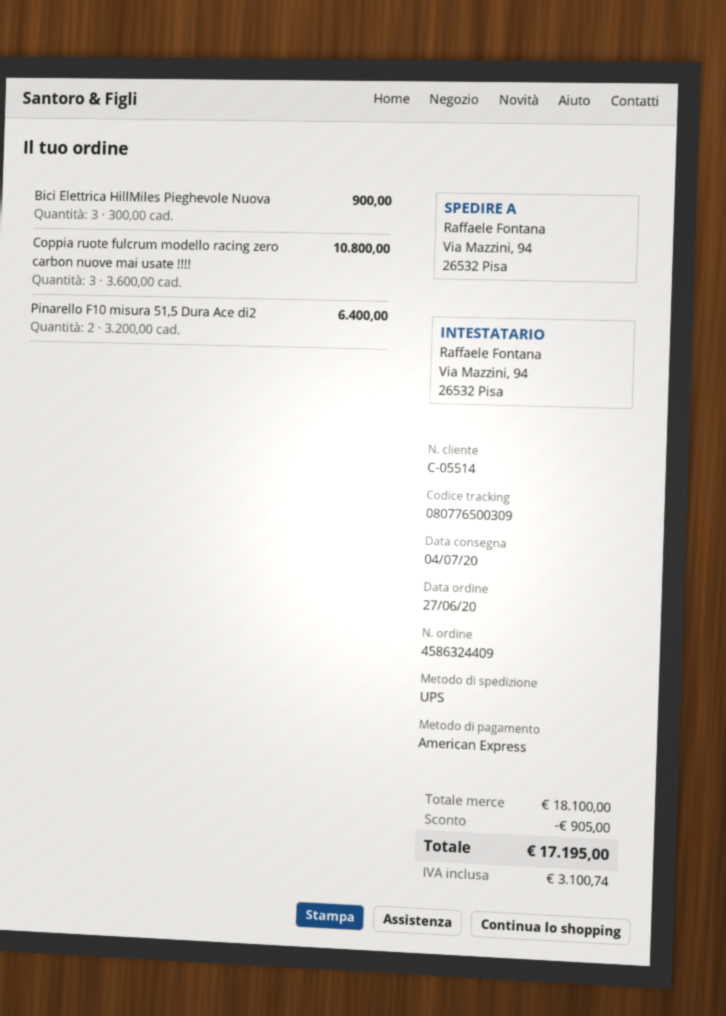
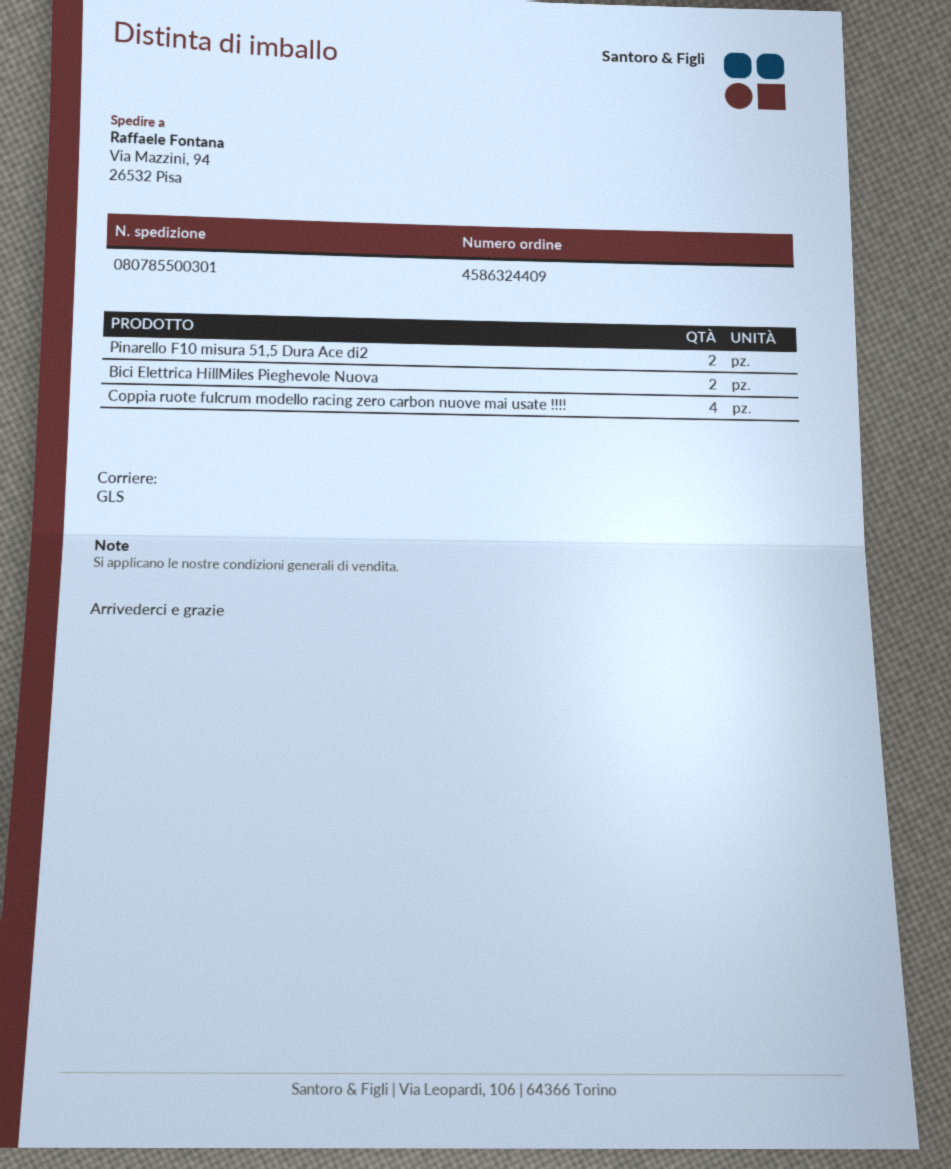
shipping method: UPS -> GLS
tracking number: 080776500309 -> 080785500301
Bici Elettrica HillMiles Pieghevole Nuova: 3 -> 2
Coppia ruote fulcrum modello racing zero carbon nuove mai usate !!!!: 3 -> 4

